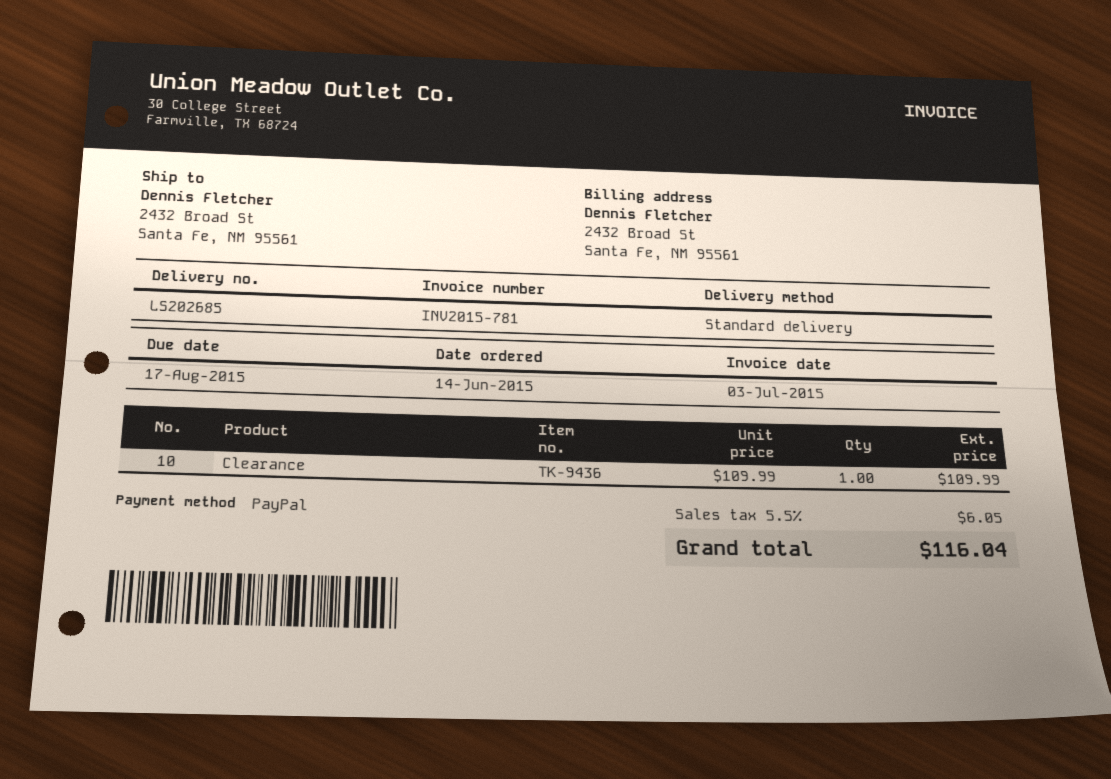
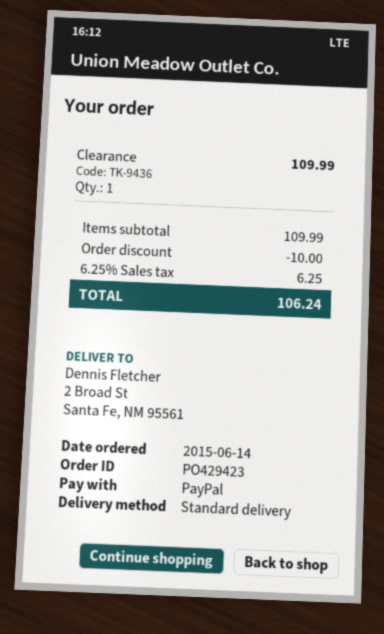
ship to: 2432 Broad St, Santa Fe, NM 95561 -> 2 Broad St, Santa Fe, NM 95561
discount: none -> 10.00
tax: 5.5% = 6.05 -> 6.25% = 6.25
total: 116.04 -> 106.24

